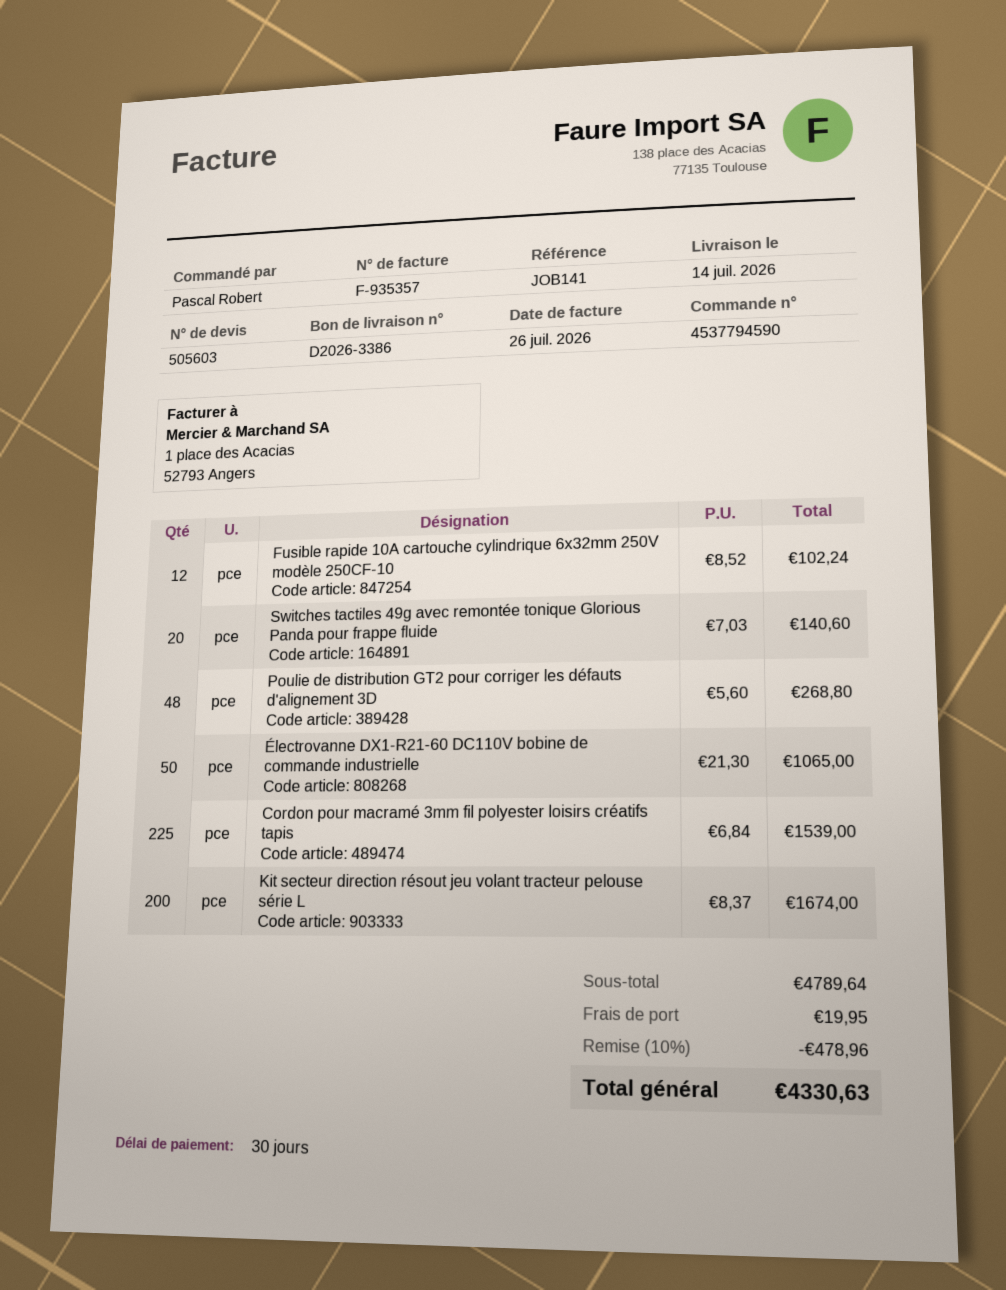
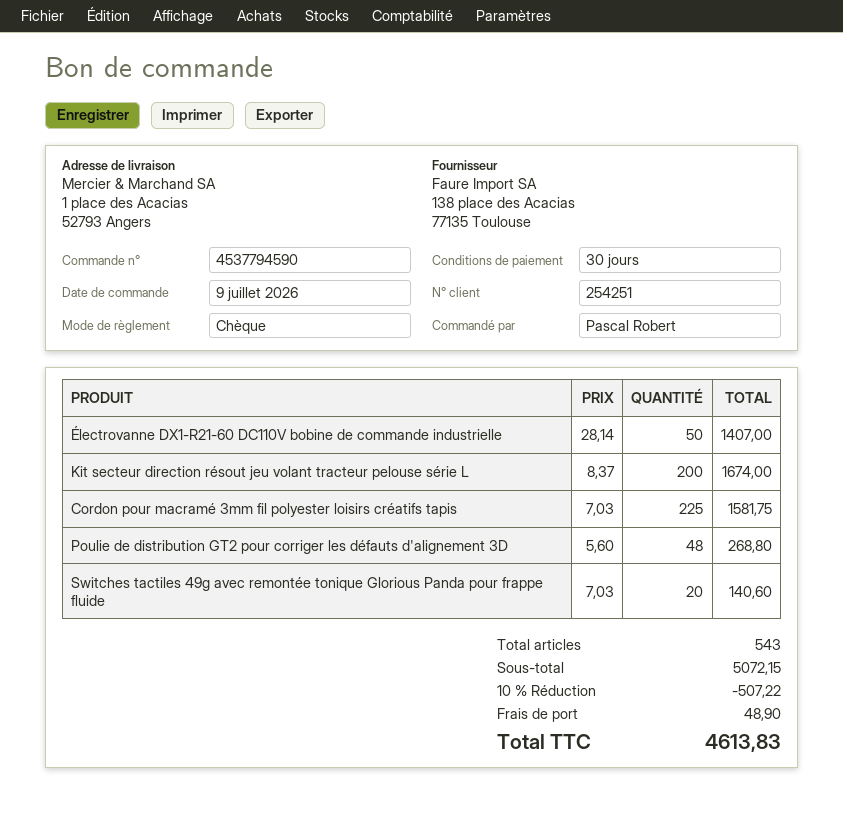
Fusible rapide 10A cartouche cylindrique 6x32mm 250V modèle 250CF-10: 12 x 8.52 = 102.24 -> none
Électrovanne DX1-R21-60 DC110V bobine de commande industrielle: 50 x 21.30 = 1065.00 -> 50 x 28.14 = 1407.00
Cordon pour macramé 3mm fil polyester loisirs créatifs tapis: 225 x 6.84 = 1539.00 -> 225 x 7.03 = 1581.75
subtotal: 4789.64 -> 5072.15
discount: 10% = 478.96 -> 10% = 507.22
shipping: 19.95 -> 48.90
total: 4330.63 -> 4613.83

